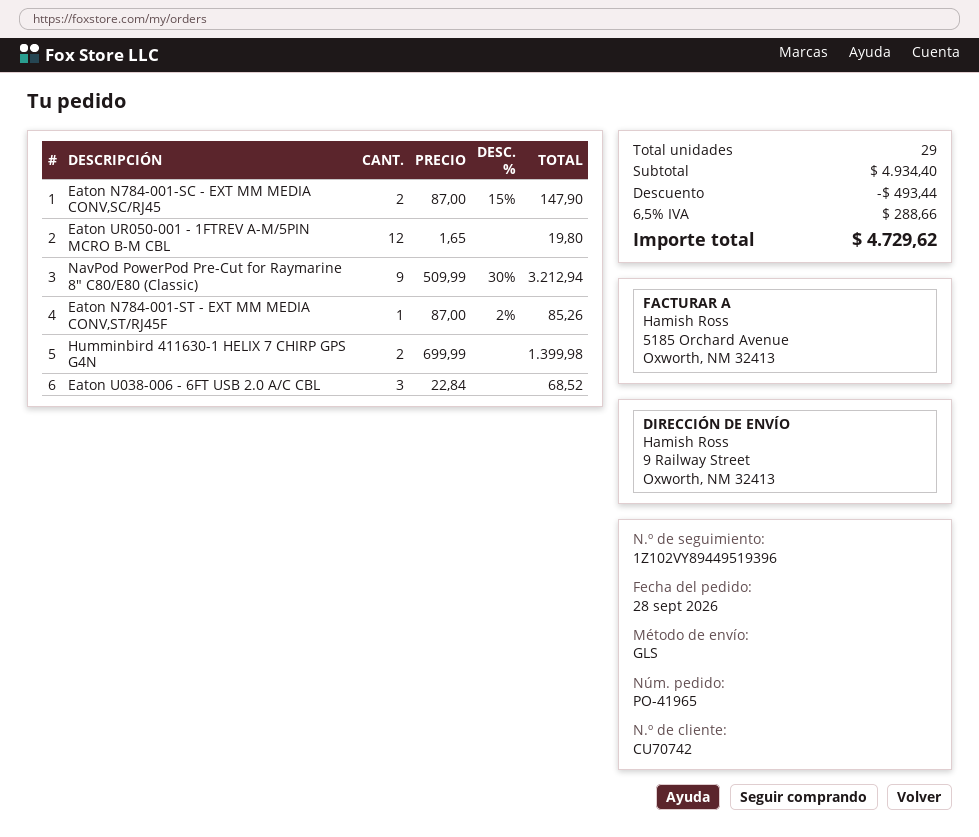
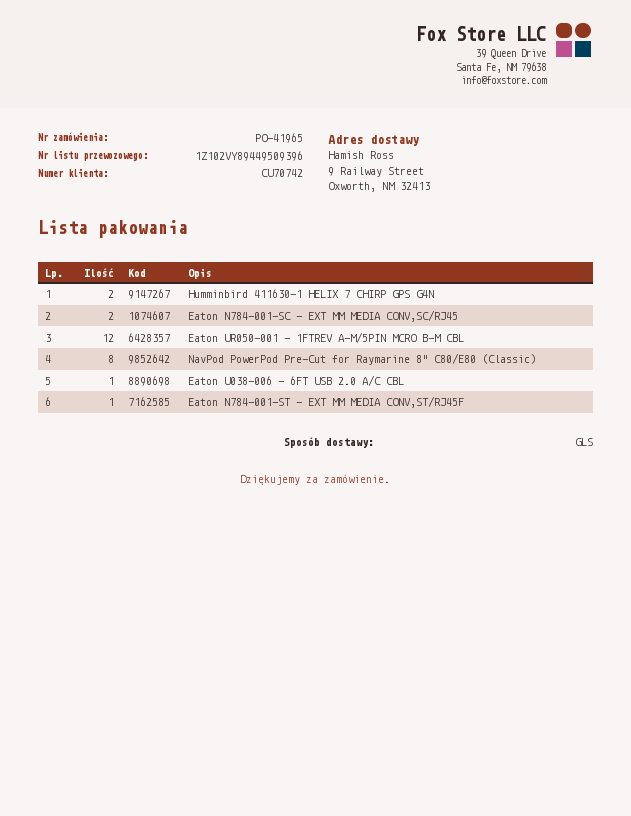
tracking number: 1Z102VY89449519396 -> 1Z102VY89449509396
NavPod PowerPod Pre-Cut for Raymarine 8" C80/E80 (Classic): 9 -> 8
Eaton U038-006 - 6FT USB 2.0 A/C CBL: 3 -> 1

